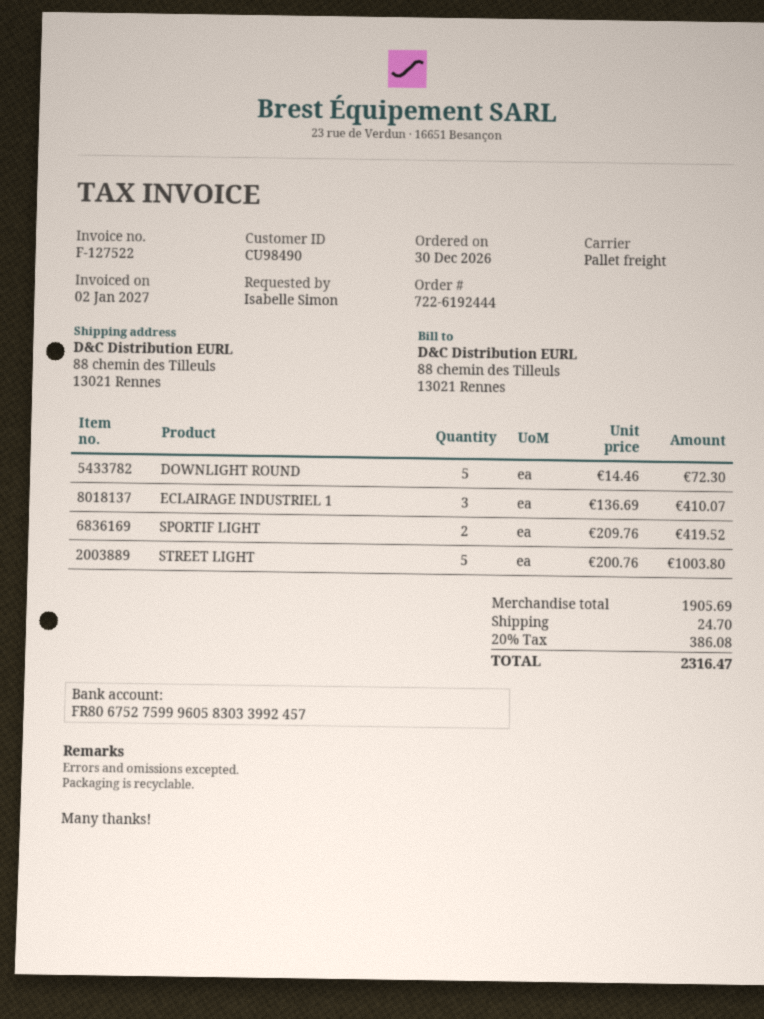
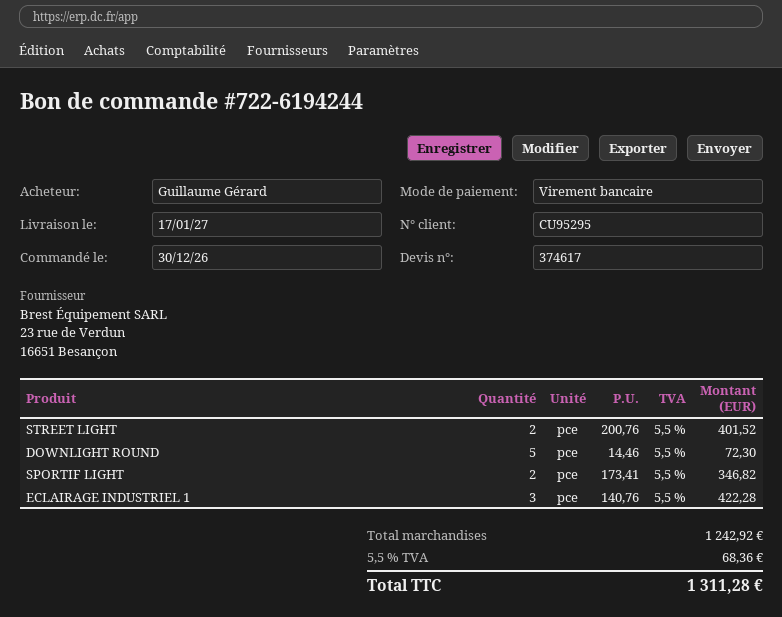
order number: 722-6192444 -> 722-6194244
customer number: CU98490 -> CU95295
ordered by: Isabelle Simon -> Guillaume Gérard
ECLAIRAGE INDUSTRIEL 1: 3 x 136.69 = 410.07 -> 3 x 140.76 = 422.28
SPORTIF LIGHT: 2 x 209.76 = 419.52 -> 2 x 173.41 = 346.82
STREET LIGHT: 5 x 200.76 = 1003.80 -> 2 x 200.76 = 401.52
subtotal: 1905.69 -> 1242.92
shipping: 24.70 -> none
tax: 20% = 386.08 -> 5.5% = 68.36
total: 2316.47 -> 1311.28

